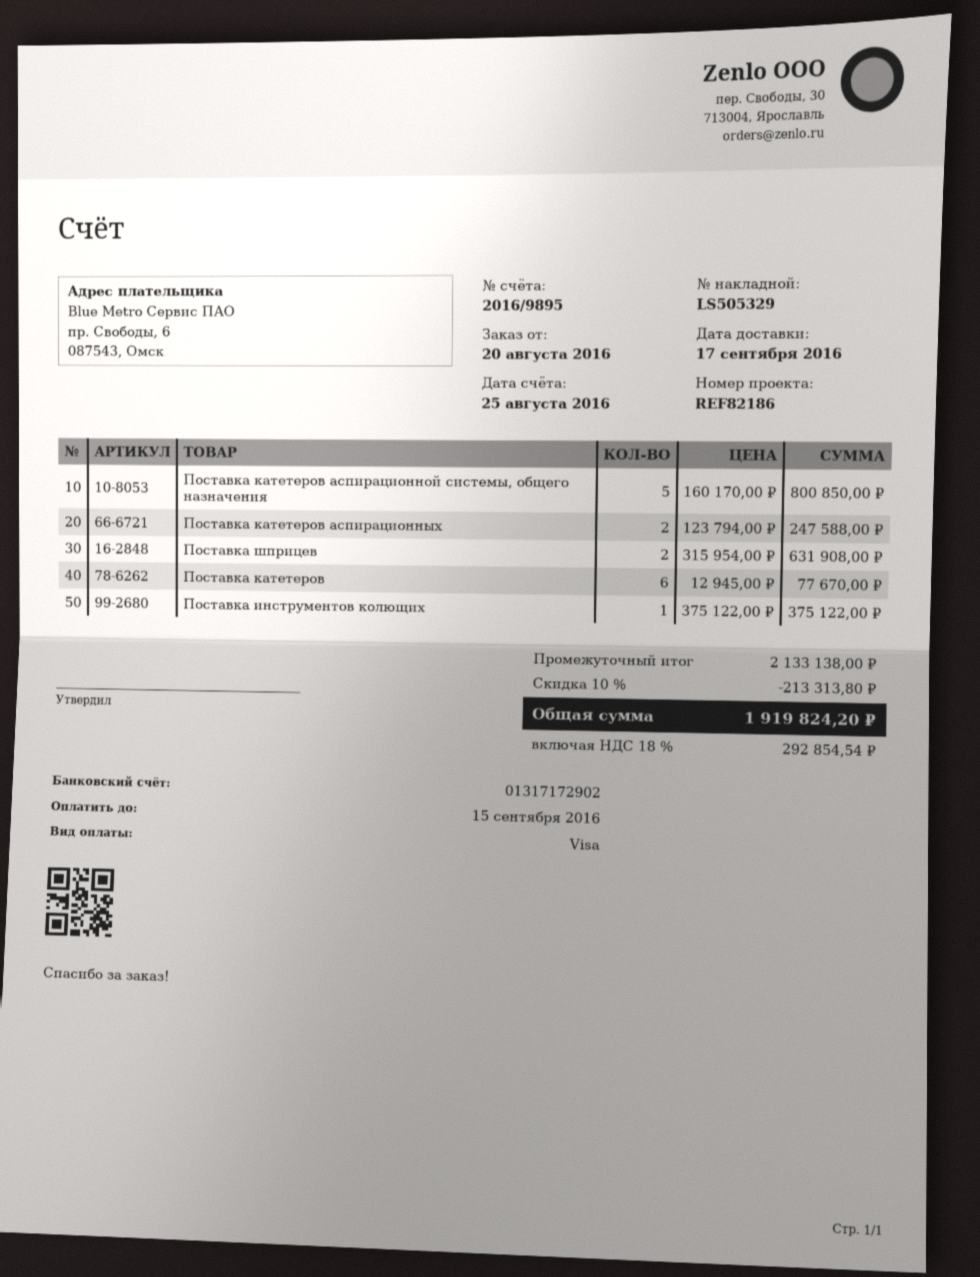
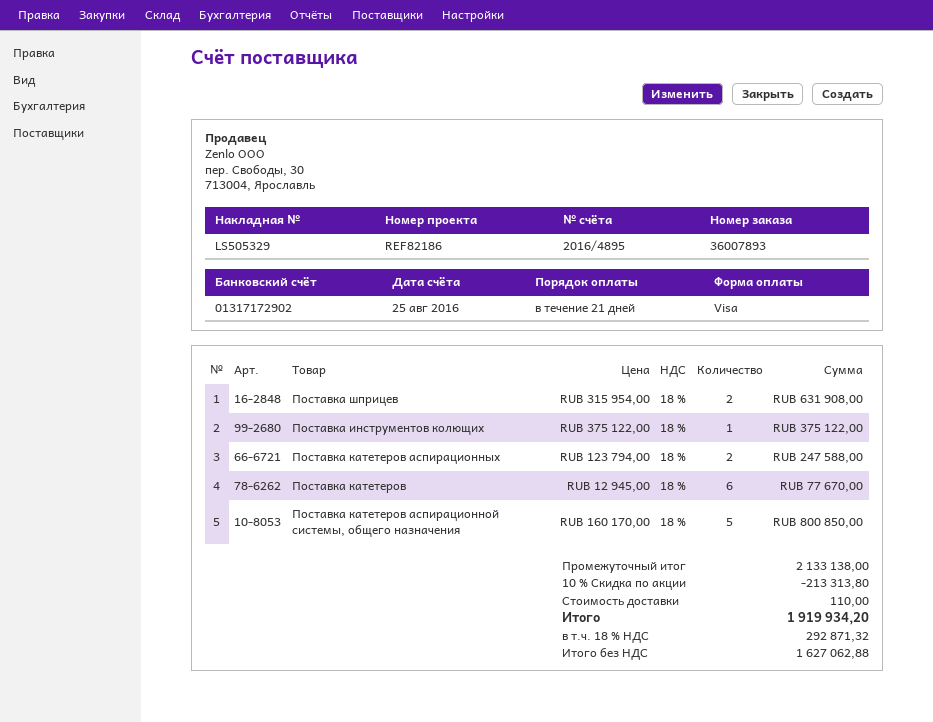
invoice number: 2016/9895 -> 2016/4895
shipping: none -> 110.00
tax: 18% = 292854.54 -> 18% = 292871.32
total: 1919824.20 -> 1919934.20

